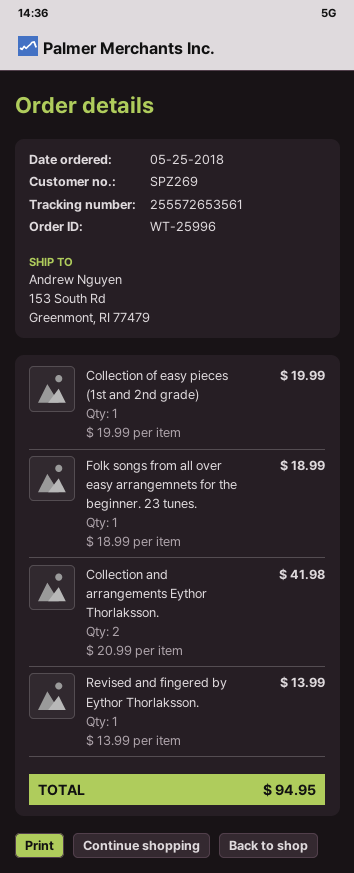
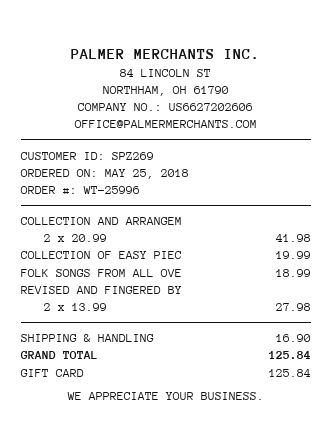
Revised and fingered by Eythor Thorlaksson.: 1 x 13.99 = 13.99 -> 2 x 13.99 = 27.98
shipping: none -> 16.90
total: 94.95 -> 125.84

